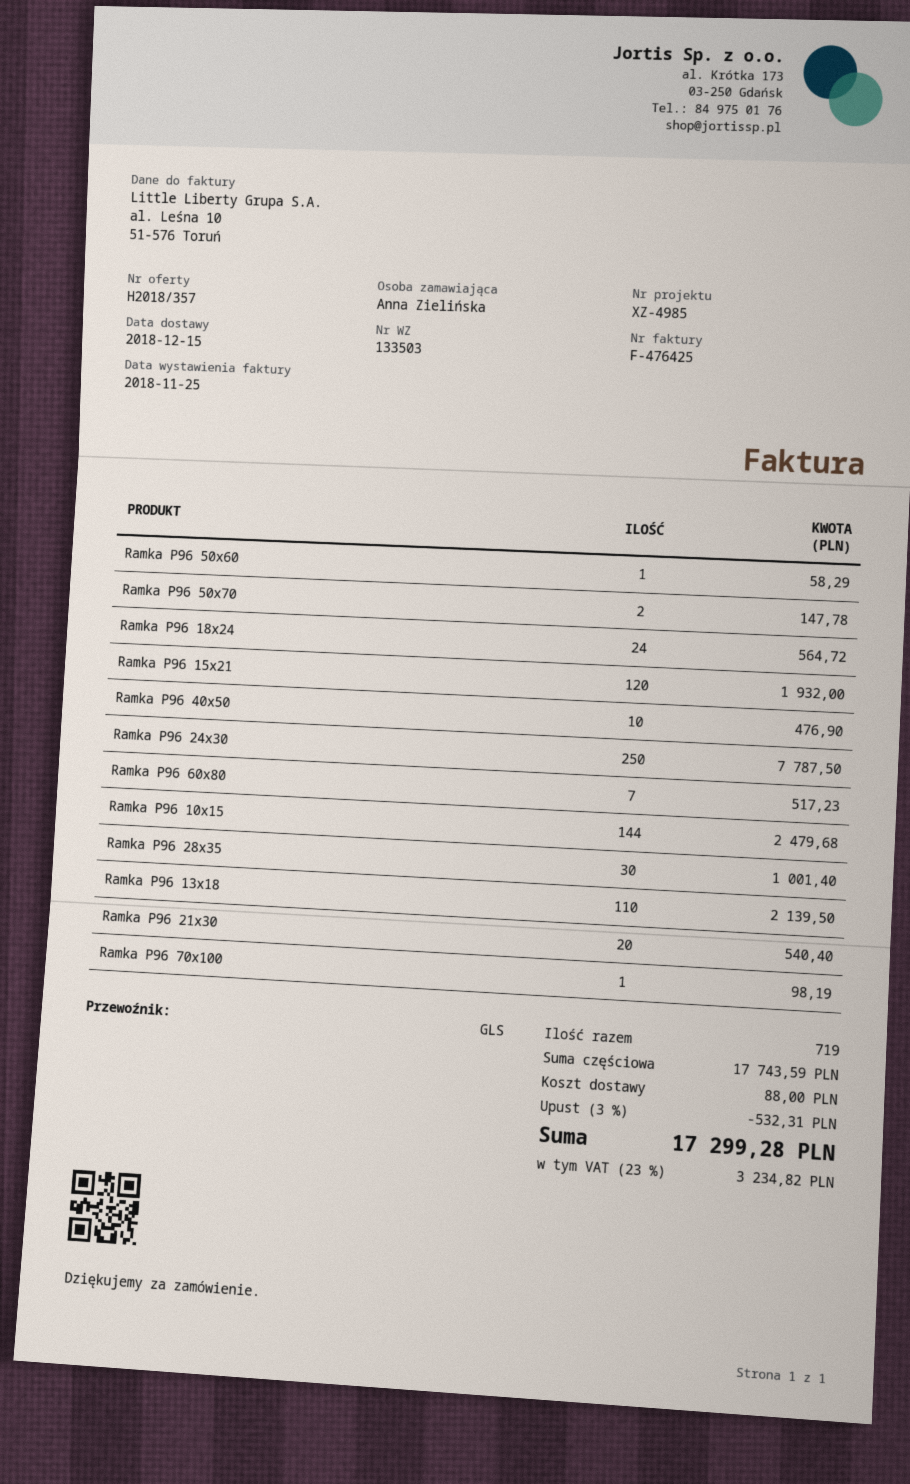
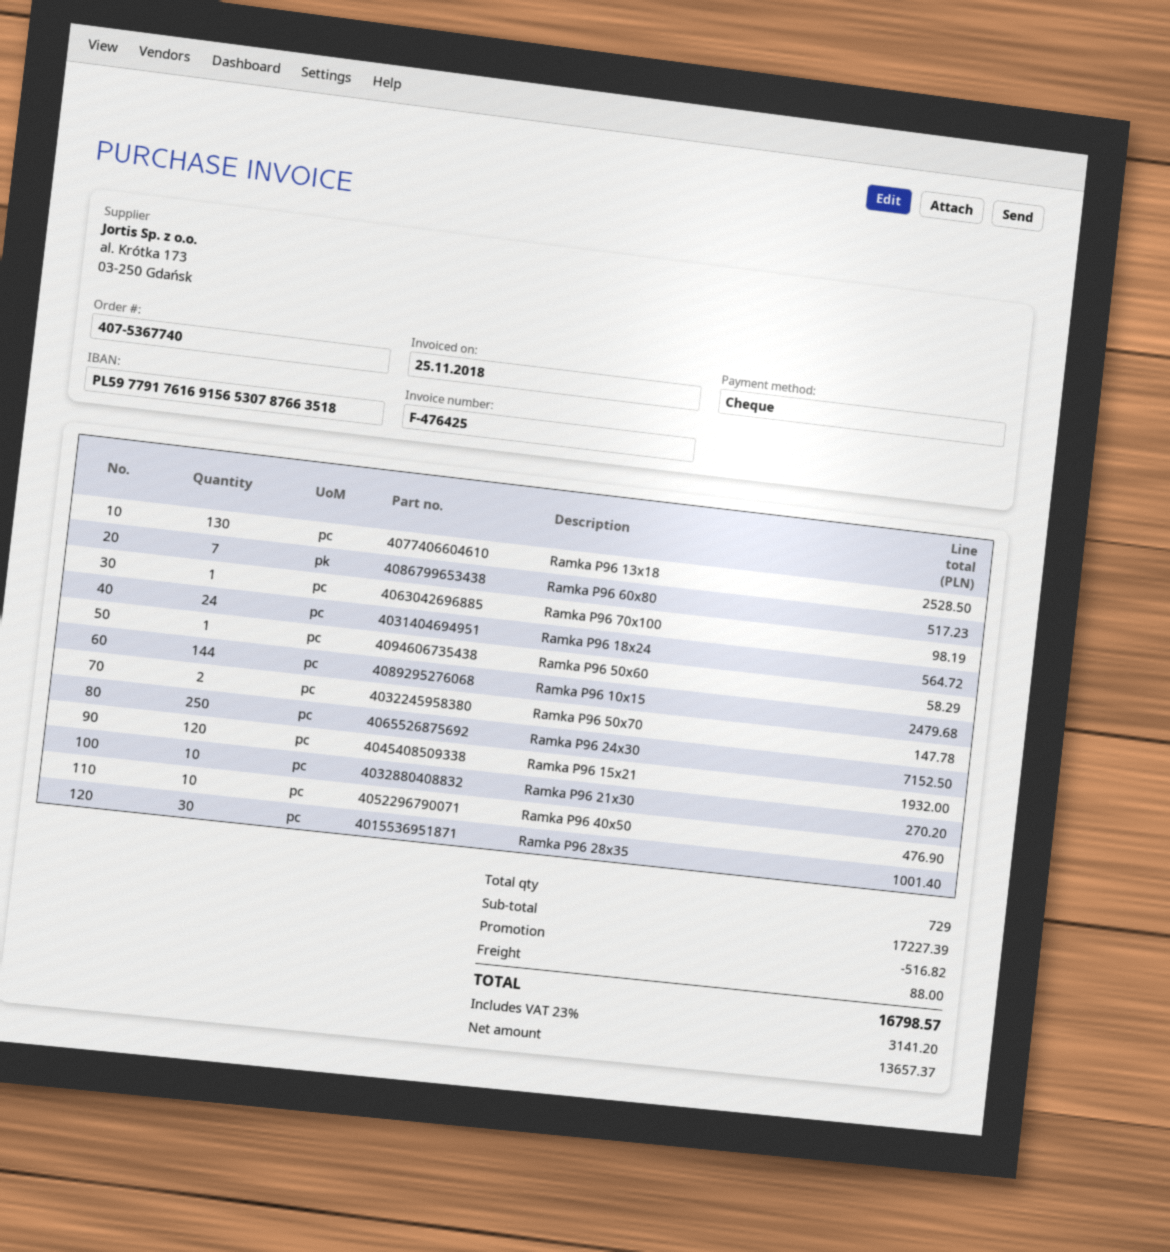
Ramka P96 24x30: 250 for 7787.50 -> 250 for 7152.50
Ramka P96 13x18: 110 for 2139.50 -> 130 for 2528.50
Ramka P96 21x30: 20 for 540.40 -> 10 for 270.20
total quantity: 719 -> 729
subtotal: 17743.59 -> 17227.39
discount: 532.31 -> 516.82
tax: 23% = 3234.82 -> 23% = 3141.20
total: 17299.28 -> 16798.57

